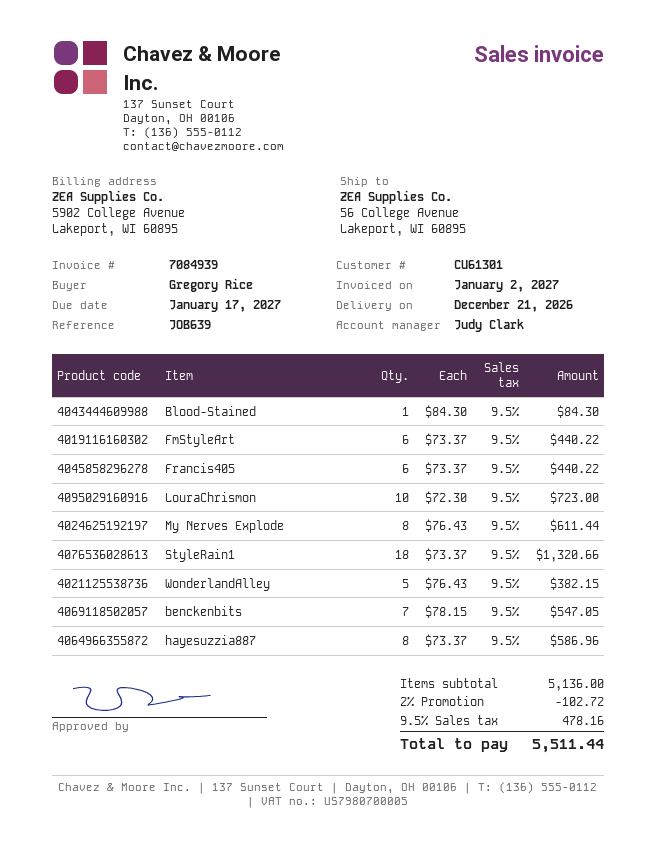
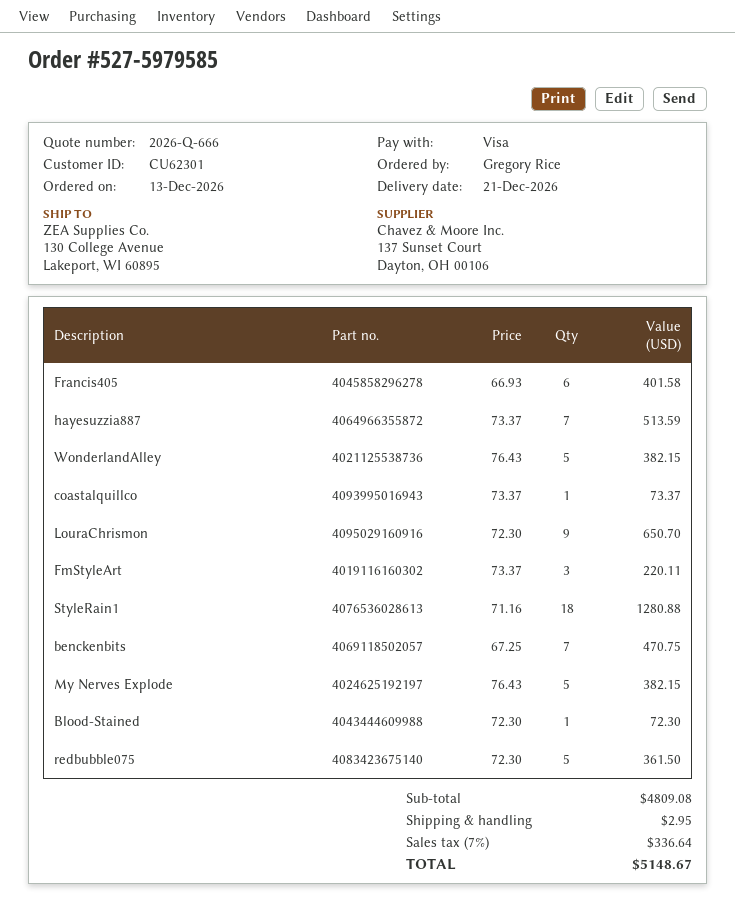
customer number: CU61301 -> CU62301
ship to: 56 College Avenue, Lakeport, WI 60895 -> 130 College Avenue, Lakeport, WI 60895
Blood-Stained: 1 x 84.30 = 84.30 -> 1 x 72.30 = 72.30
FmStyleArt: 6 x 73.37 = 440.22 -> 3 x 73.37 = 220.11
Francis405: 6 x 73.37 = 440.22 -> 6 x 66.93 = 401.58
LouraChrismon: 10 x 72.30 = 723.00 -> 9 x 72.30 = 650.70
My Nerves Explode: 8 x 76.43 = 611.44 -> 5 x 76.43 = 382.15
StyleRain1: 18 x 73.37 = 1320.66 -> 18 x 71.16 = 1280.88
benckenbits: 7 x 78.15 = 547.05 -> 7 x 67.25 = 470.75
hayesuzzia887: 8 x 73.37 = 586.96 -> 7 x 73.37 = 513.59
coastalquillco: none -> 1 x 73.37 = 73.37
redbubble075: none -> 5 x 72.30 = 361.50
subtotal: 5136.00 -> 4809.08
discount: 2% = 102.72 -> none
shipping: none -> 2.95
tax: 9.5% = 478.16 -> 7% = 336.64
total: 5511.44 -> 5148.67

